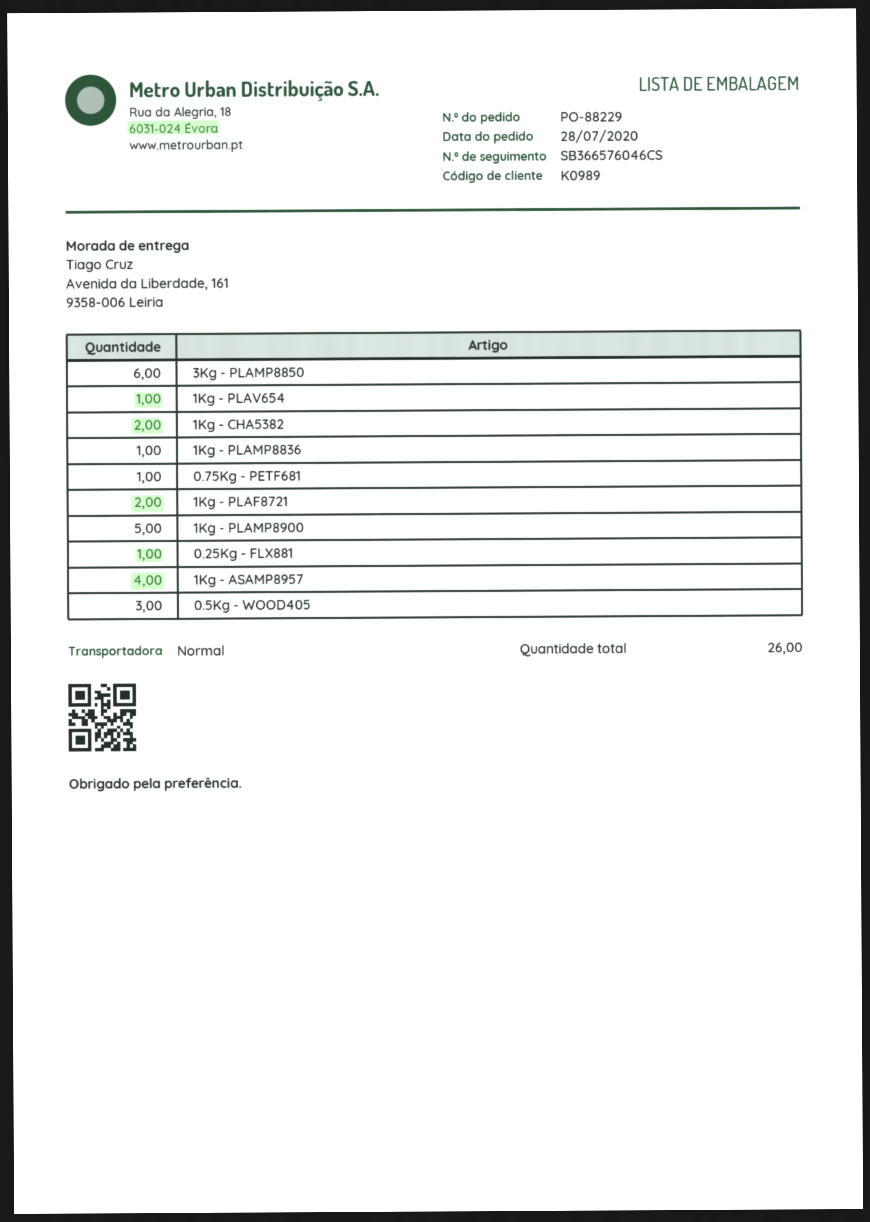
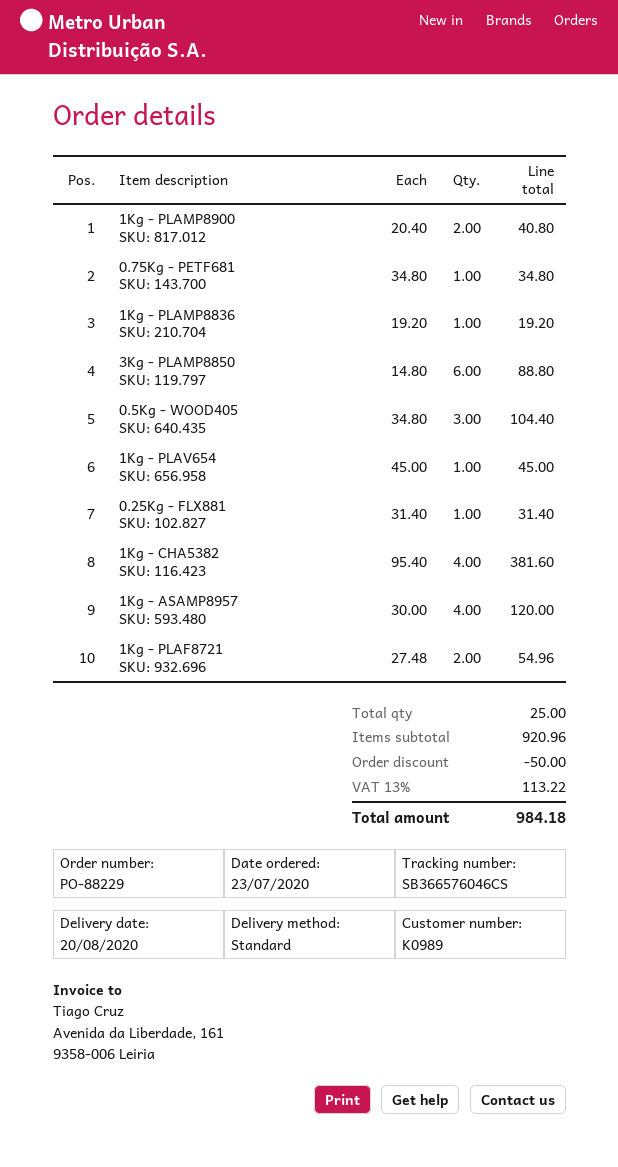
order date: 2020-07-28 -> 2020-07-23
1Kg - CHA5382: 2 -> 4
1Kg - PLAMP8900: 5 -> 2
total quantity: 26 -> 25

